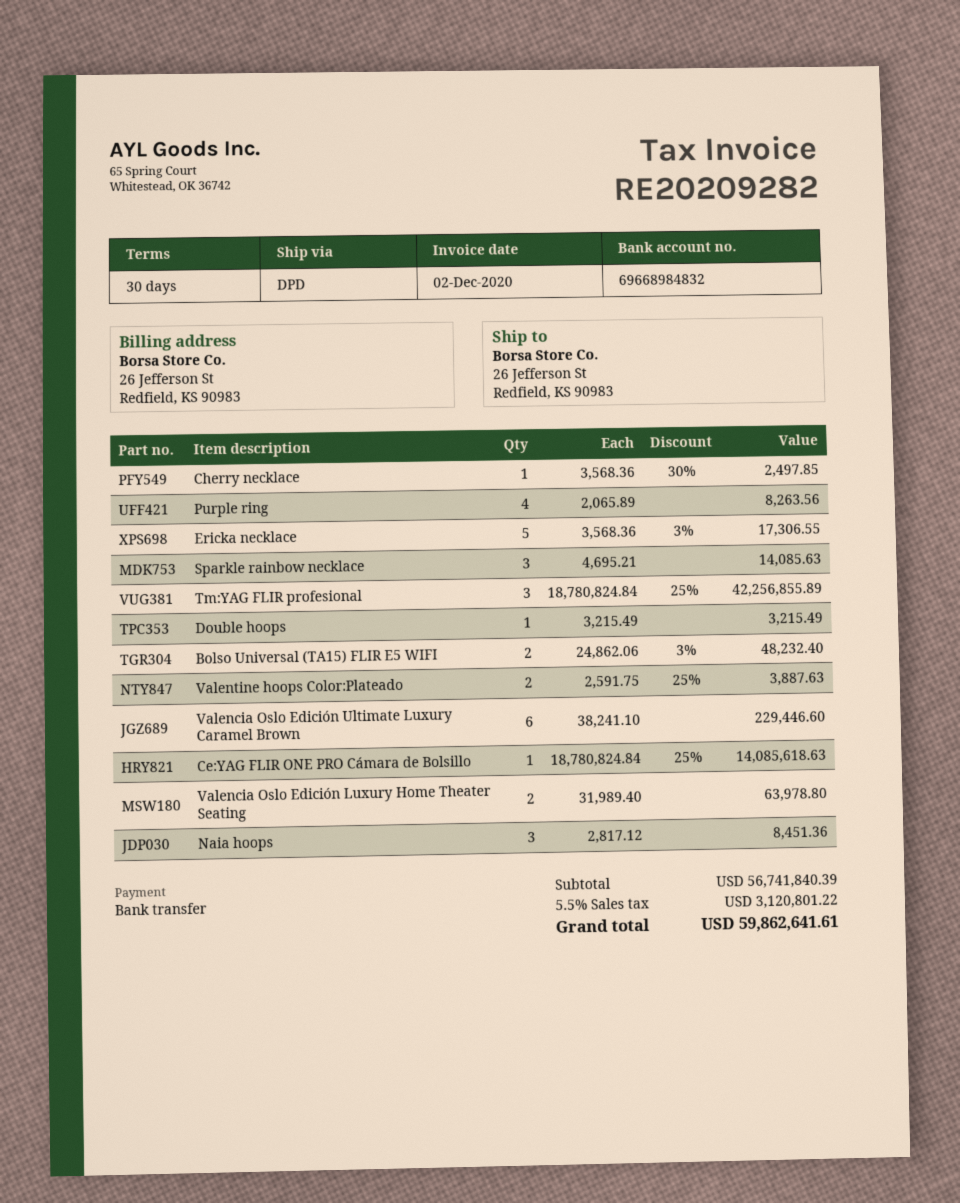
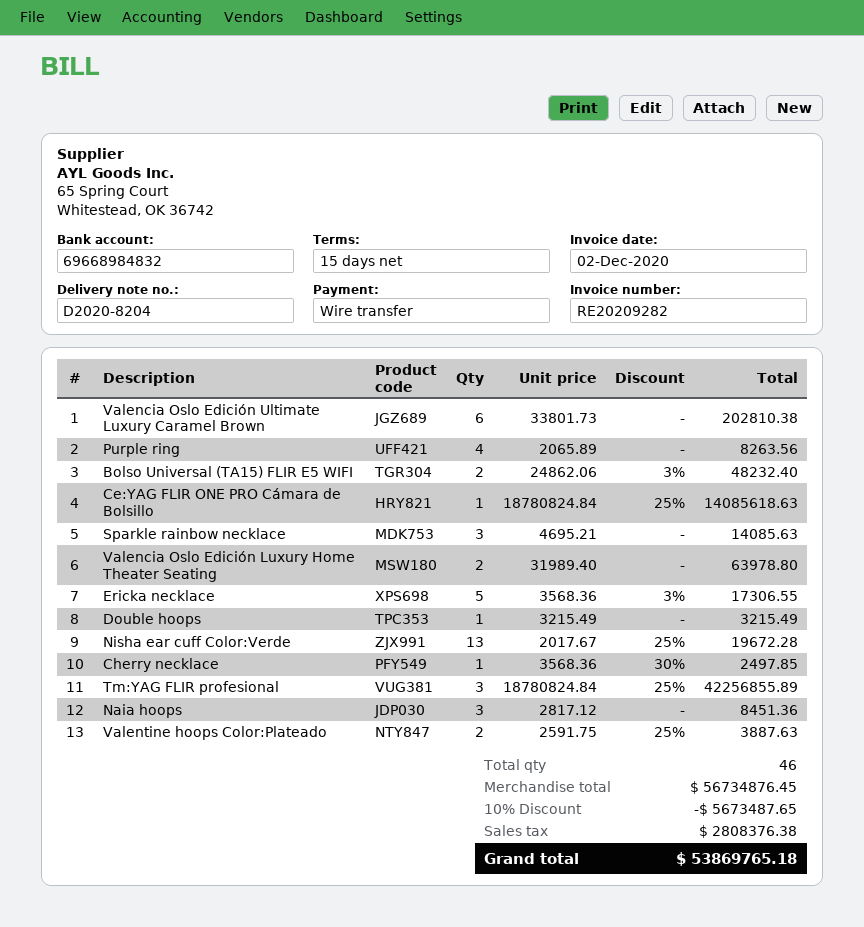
payment terms: 30 days -> 15 days
Valencia Oslo Edición Ultimate Luxury Caramel Brown: 6 x 38241.10 = 229446.60 -> 6 x 33801.73 = 202810.38
Nisha ear cuff Color:Verde: none -> 13 x 2017.67 - 25% = 19672.28
subtotal: 56741840.39 -> 56734876.45
discount: none -> 10% = 5673487.65
tax: 3120801.22 -> 2808376.38
total: 59862641.61 -> 53869765.18

